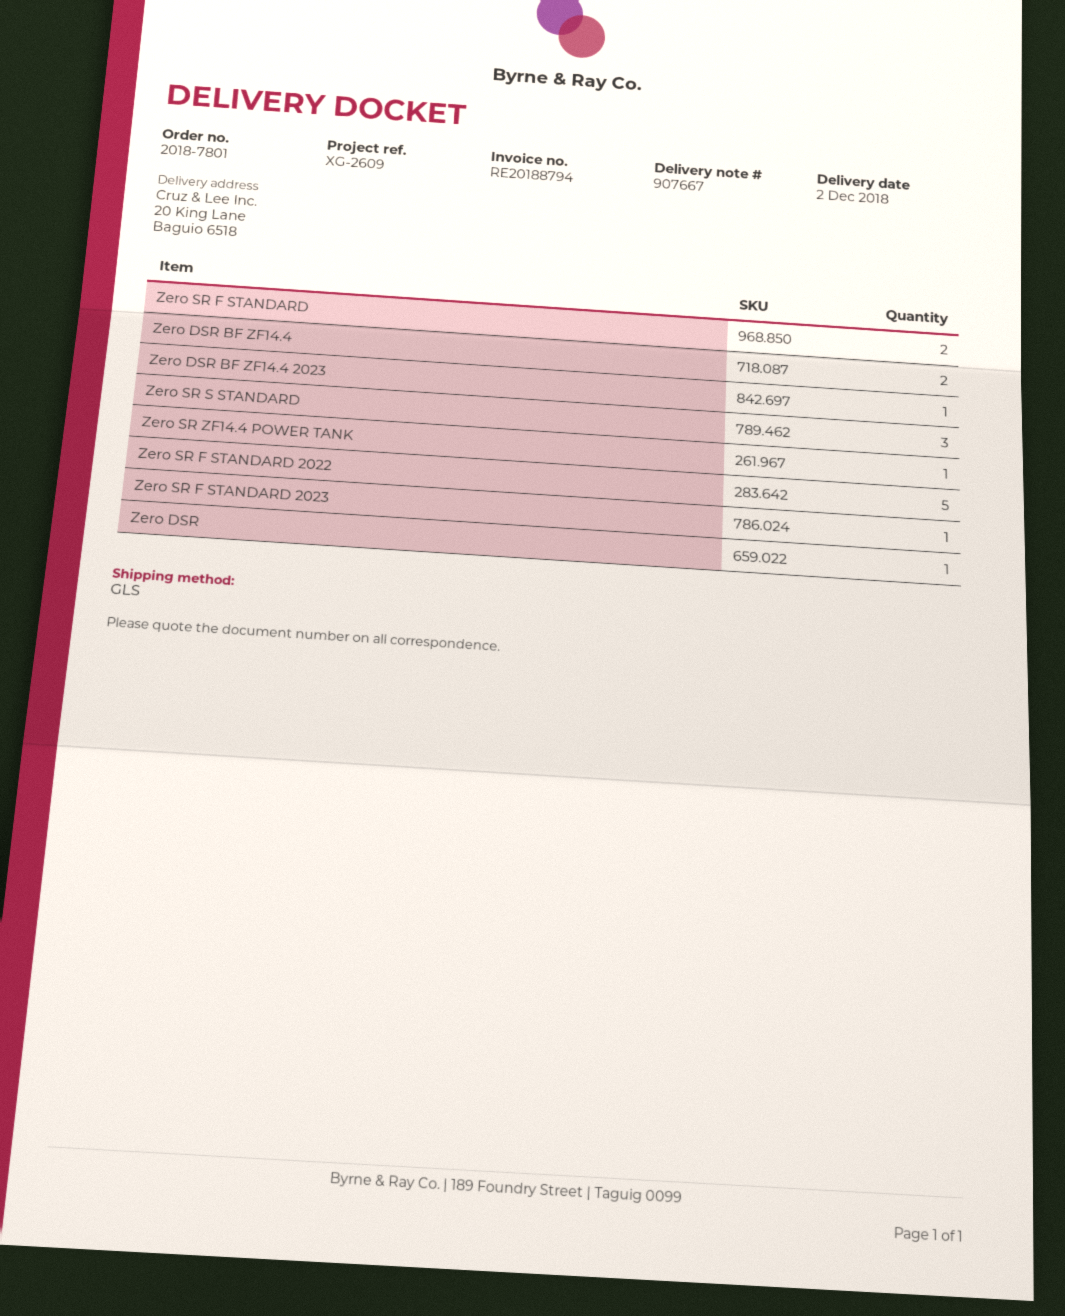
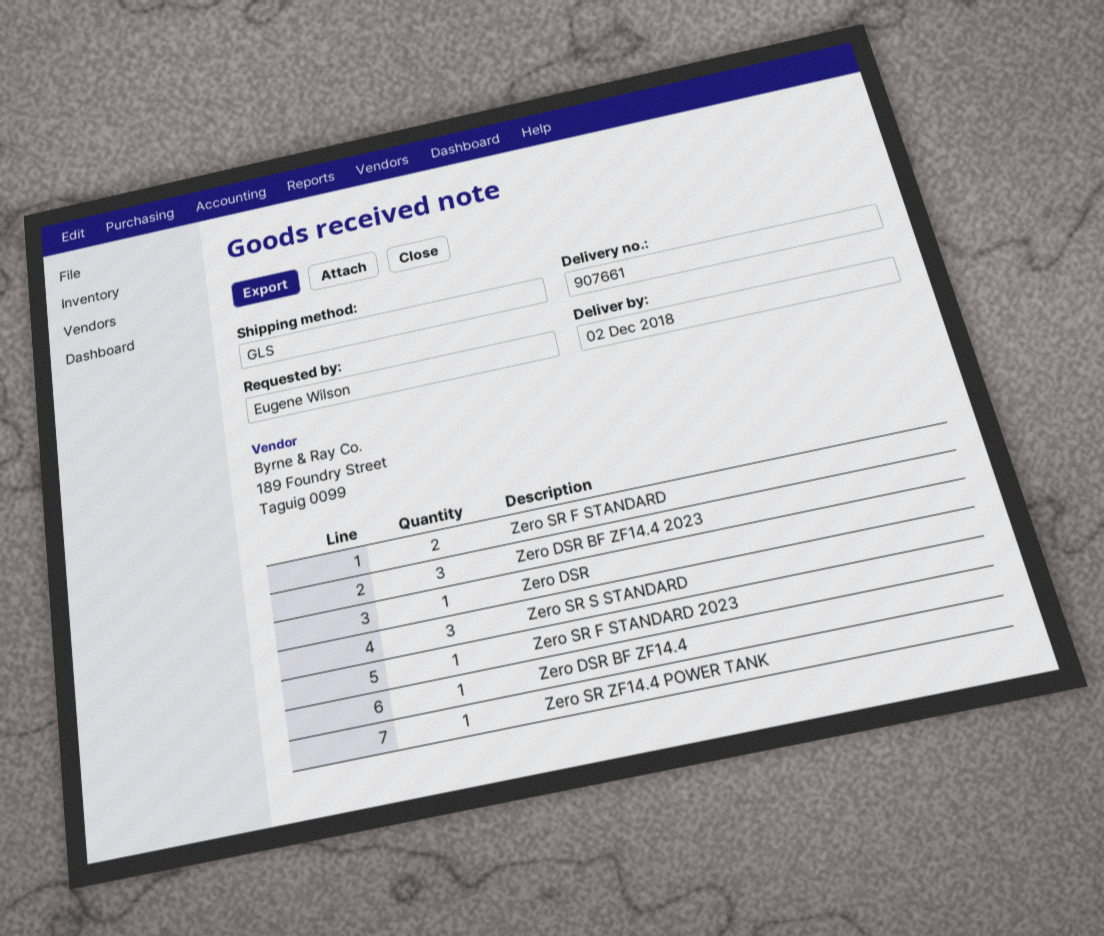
delivery note number: 907667 -> 907661
Zero DSR BF ZF14.4: 2 -> 1
Zero DSR BF ZF14.4 2023: 1 -> 3
Zero SR F STANDARD 2022: 5 -> none

